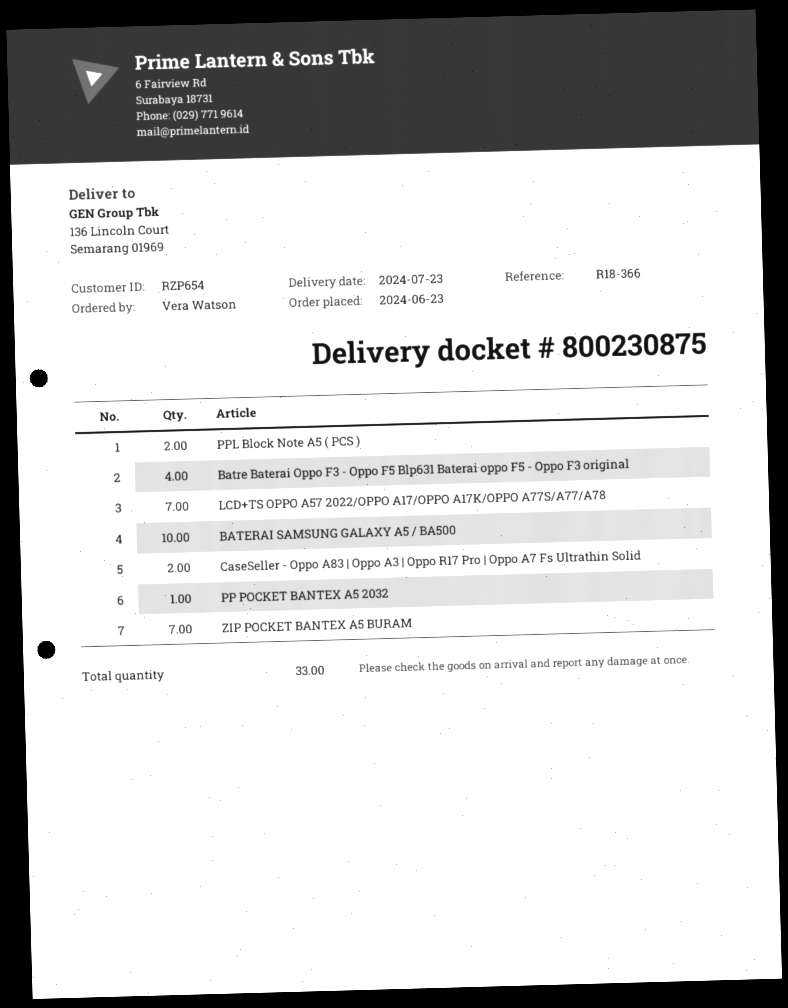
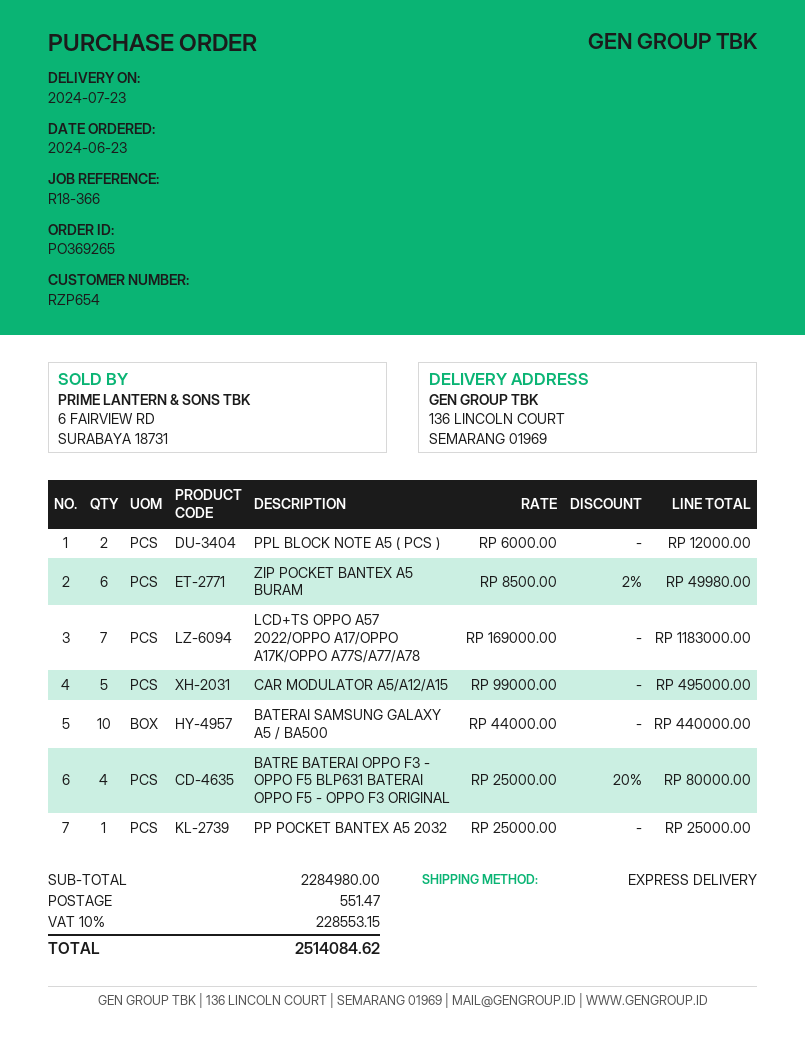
CaseSeller - Oppo A83 | Oppo A3 | Oppo R17 Pro | Oppo A7 Fs Ultrathin Solid: 2 -> none
ZIP POCKET BANTEX A5 BURAM: 7 -> 6
CAR MODULATOR A5/A12/A15: none -> 5

